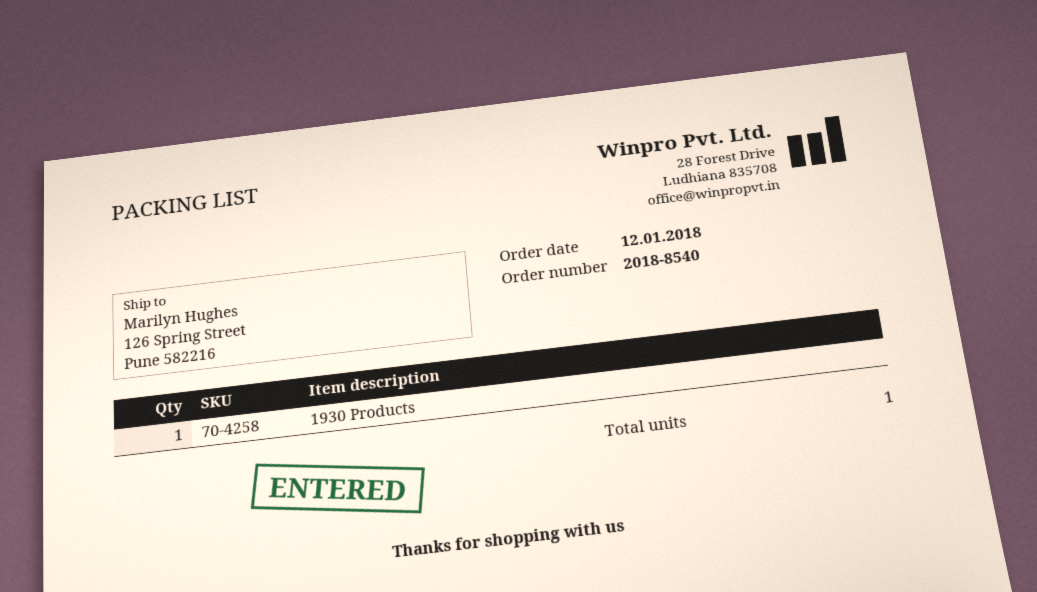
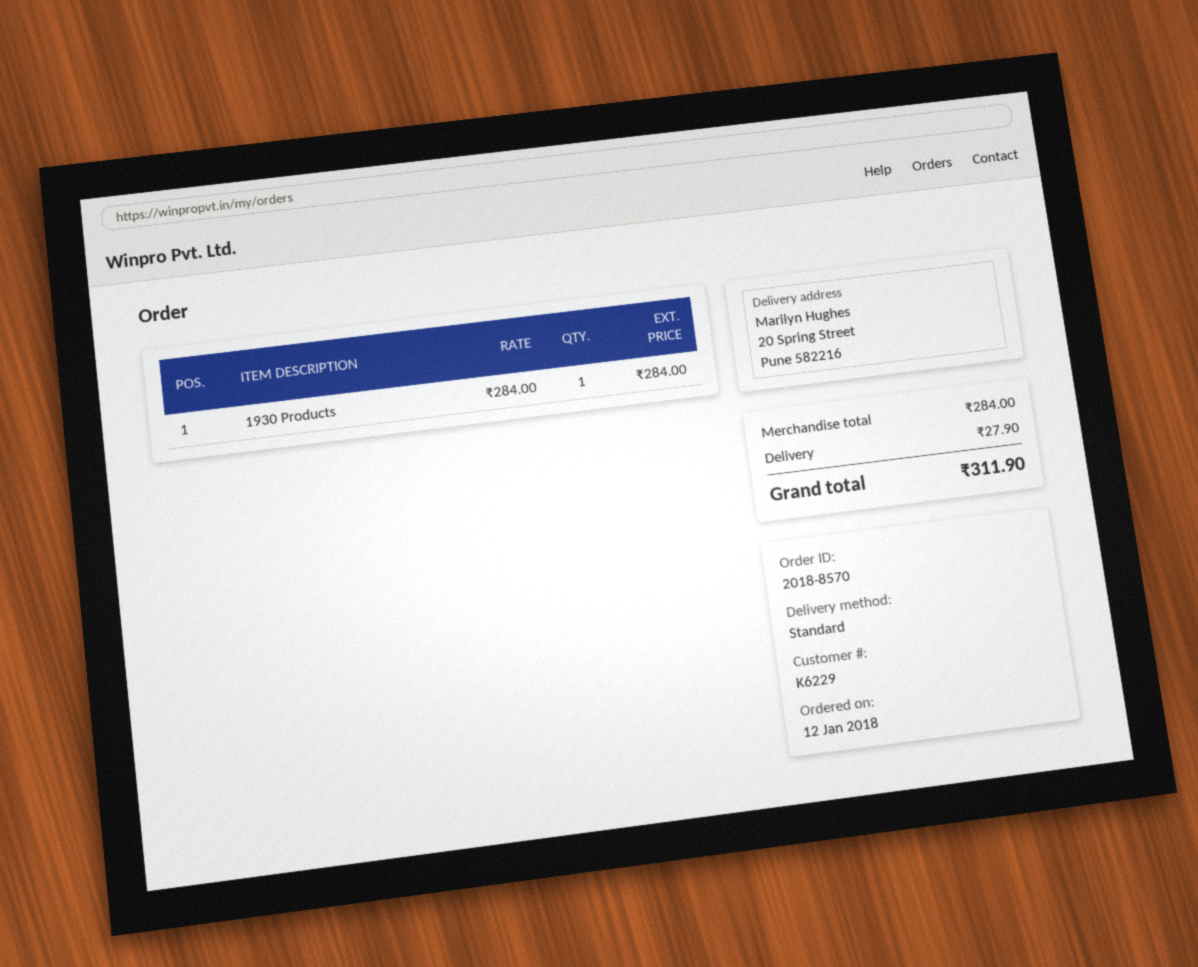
order number: 2018-8540 -> 2018-8570
ship to: 126 Spring Street, Pune 582216 -> 20 Spring Street, Pune 582216

